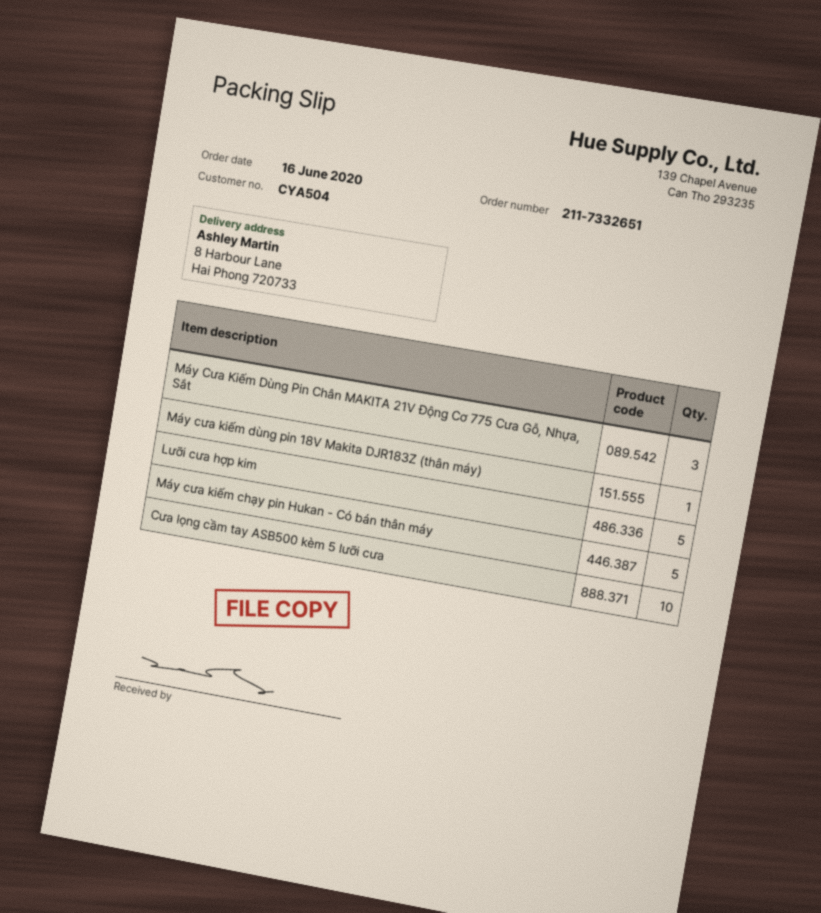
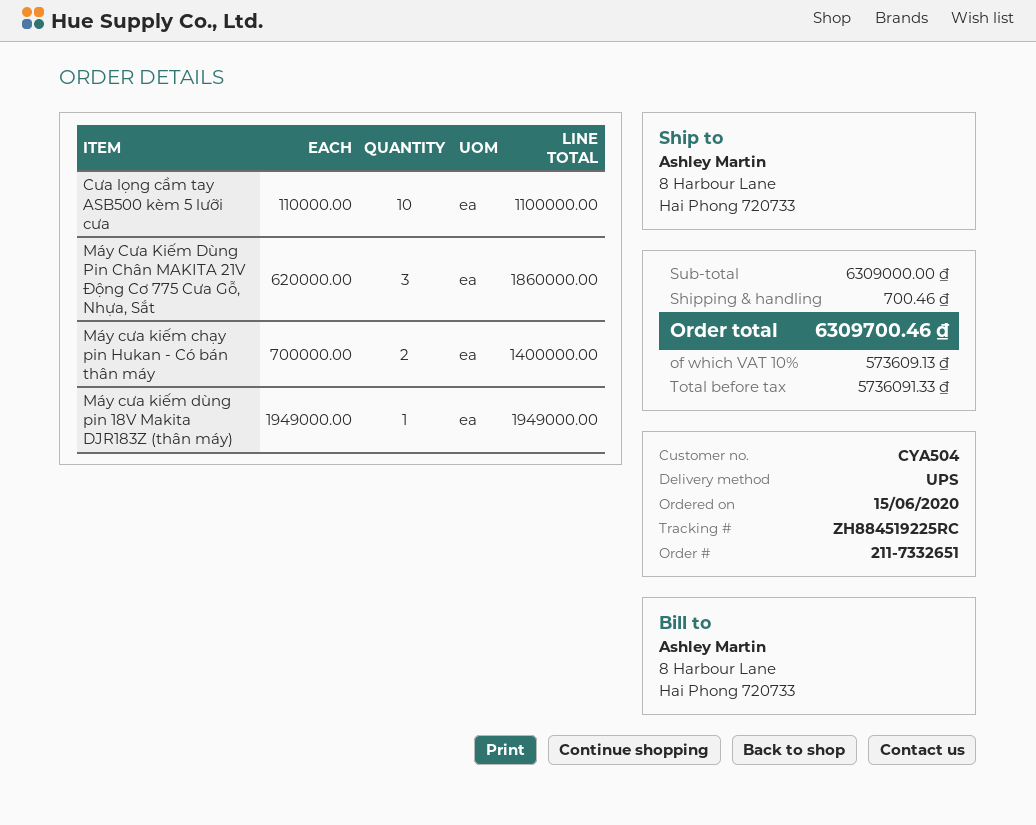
order date: 2020-06-16 -> 2020-06-15
Lưỡi cưa hợp kim: 5 -> none
Máy cưa kiếm chạy pin Hukan - Có bán thân máy: 5 -> 2

